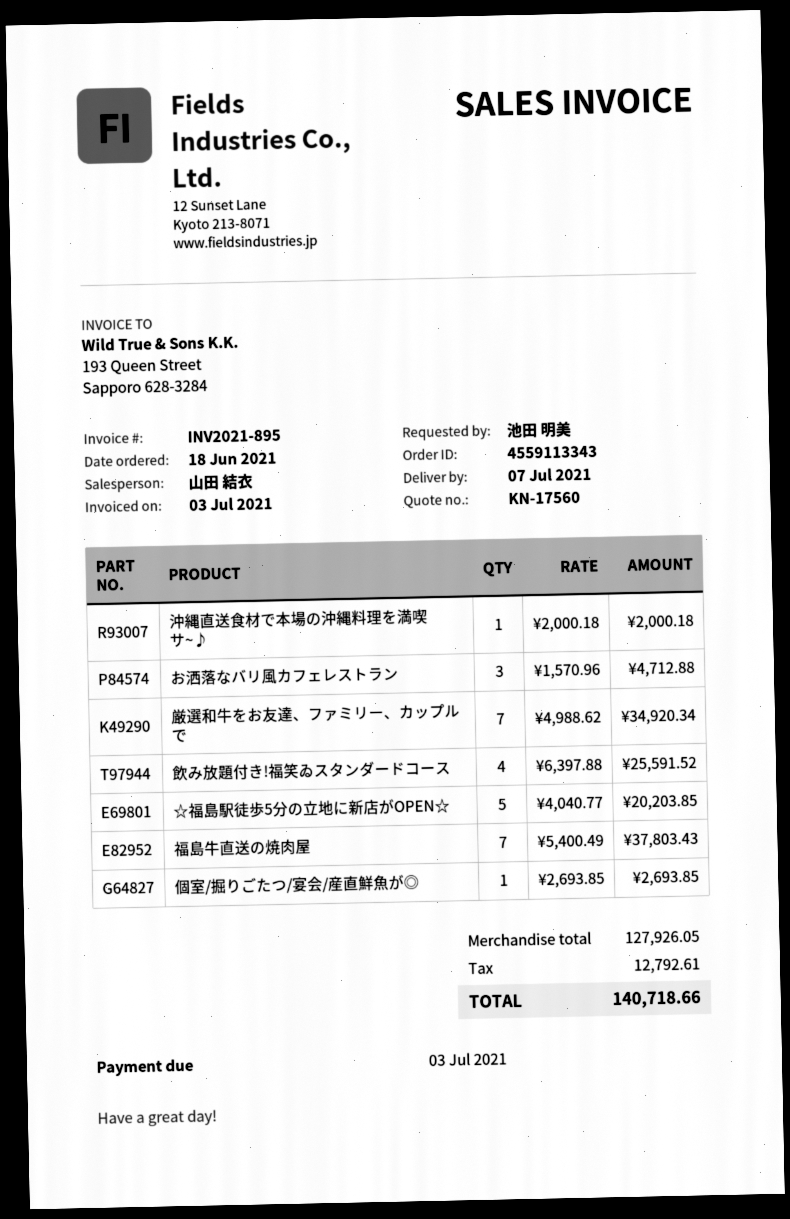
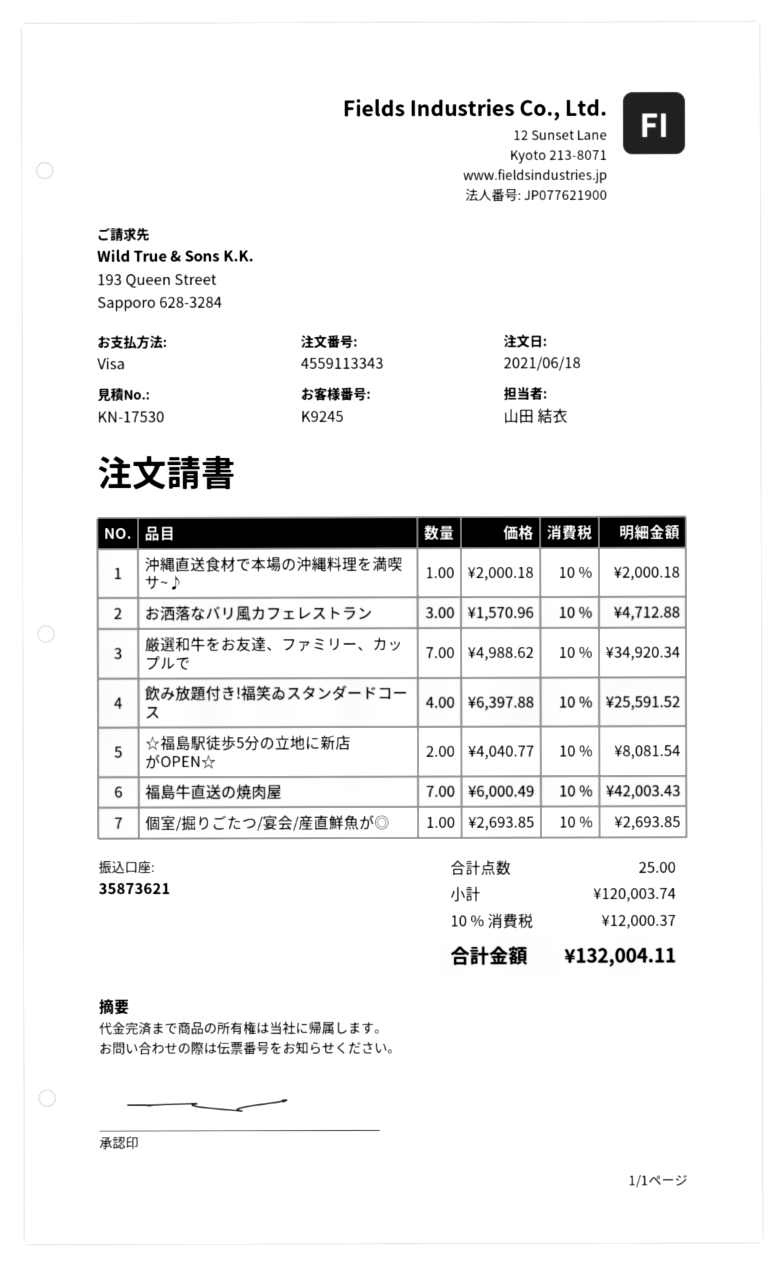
quote number: KN-17560 -> KN-17530
☆福島駅徒歩5分の立地に新店がOPEN☆: 5 x 4040.77 = 20203.85 -> 2 x 4040.77 = 8081.54
福島牛直送の焼肉屋: 7 x 5400.49 = 37803.43 -> 7 x 6000.49 = 42003.43
subtotal: 127926.05 -> 120003.74
tax: 12792.61 -> 12000.37
total: 140718.66 -> 132004.11

